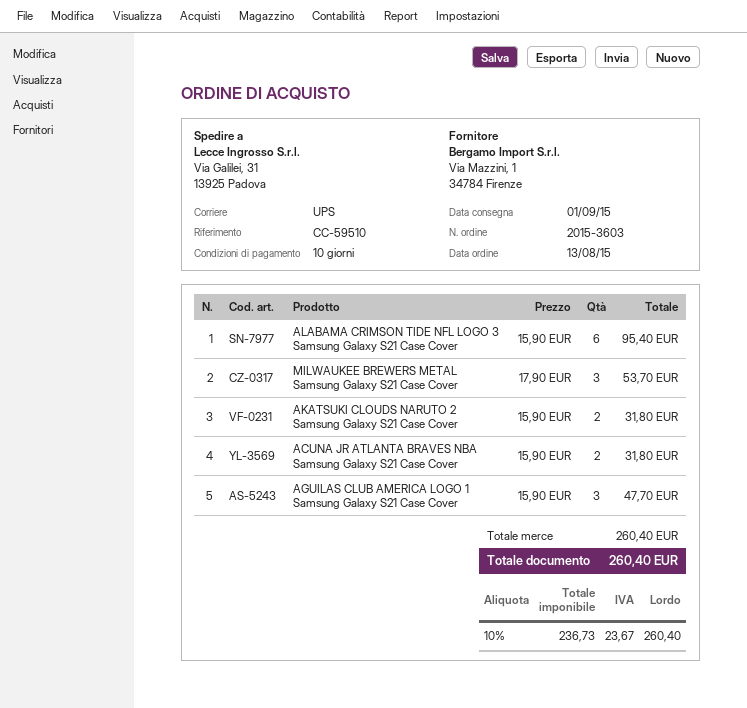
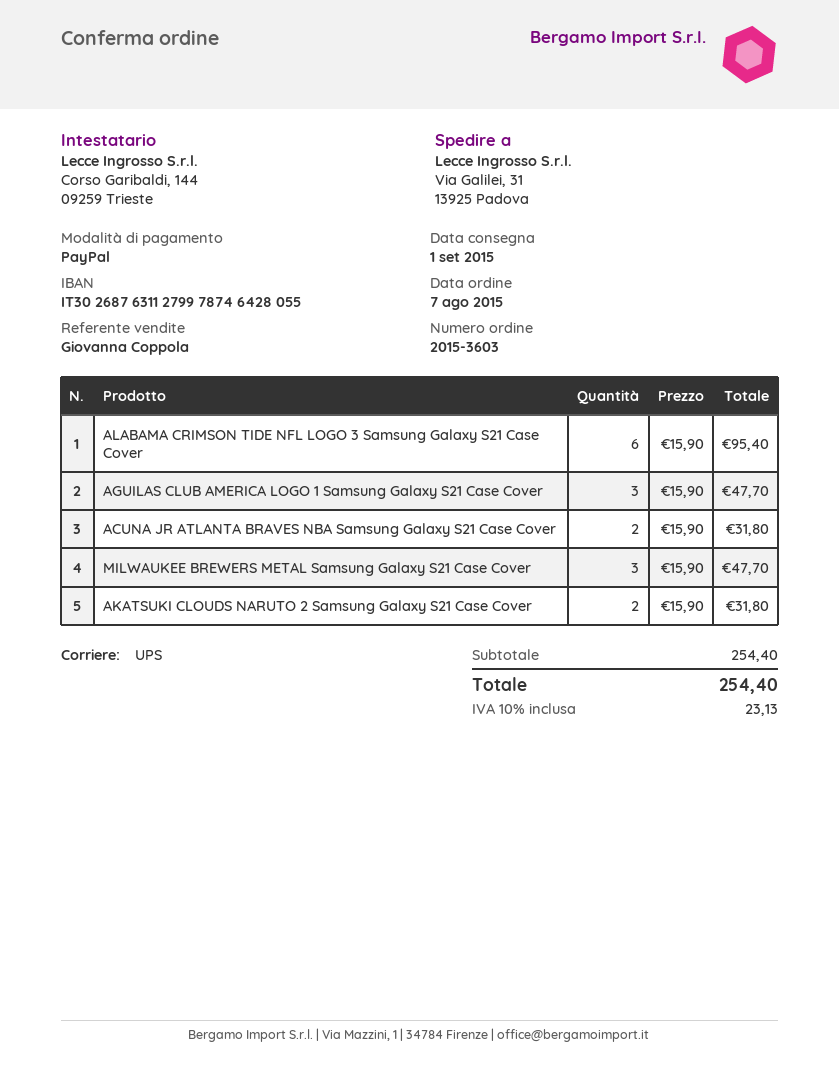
order date: 2015-08-13 -> 2015-08-07
MILWAUKEE BREWERS METAL Samsung Galaxy S21 Case Cover: 3 x 17.90 = 53.70 -> 3 x 15.90 = 47.70
subtotal: 260.40 -> 254.40
tax: 10% = 23.67 -> 10% = 23.13
total: 260.40 -> 254.40

